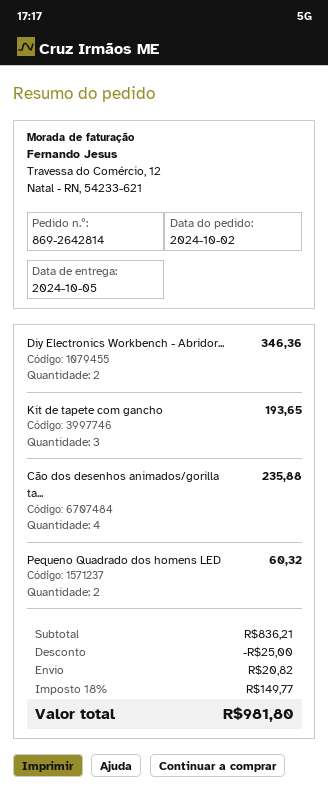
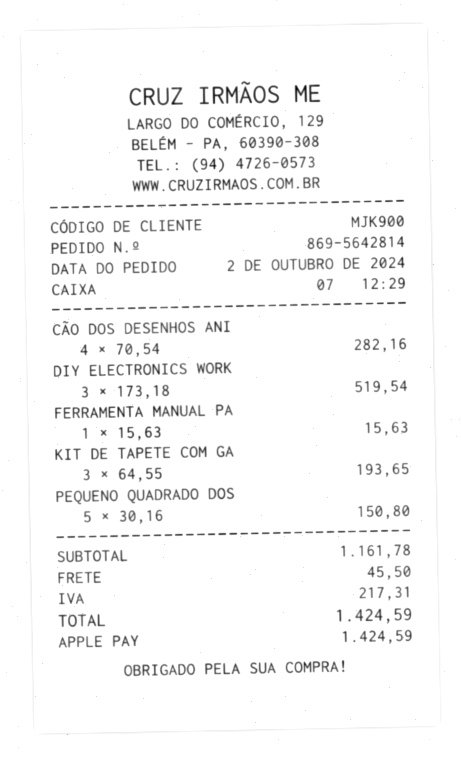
order number: 869-2642814 -> 869-5642814
Diy Electronics Workbench - Abridor...: 2 for 346.36 -> 3 for 519.54
Cão dos desenhos animados/gorilla ta...: 4 for 235.88 -> 4 for 282.16
Pequeno Quadrado dos homens LED: 2 for 60.32 -> 5 for 150.80
FERRAMENTA MANUAL PA: none -> 1 for 15.63
subtotal: 836.21 -> 1161.78
discount: 25.00 -> none
shipping: 20.82 -> 45.50
tax: 149.77 -> 217.31
total: 981.80 -> 1424.59

